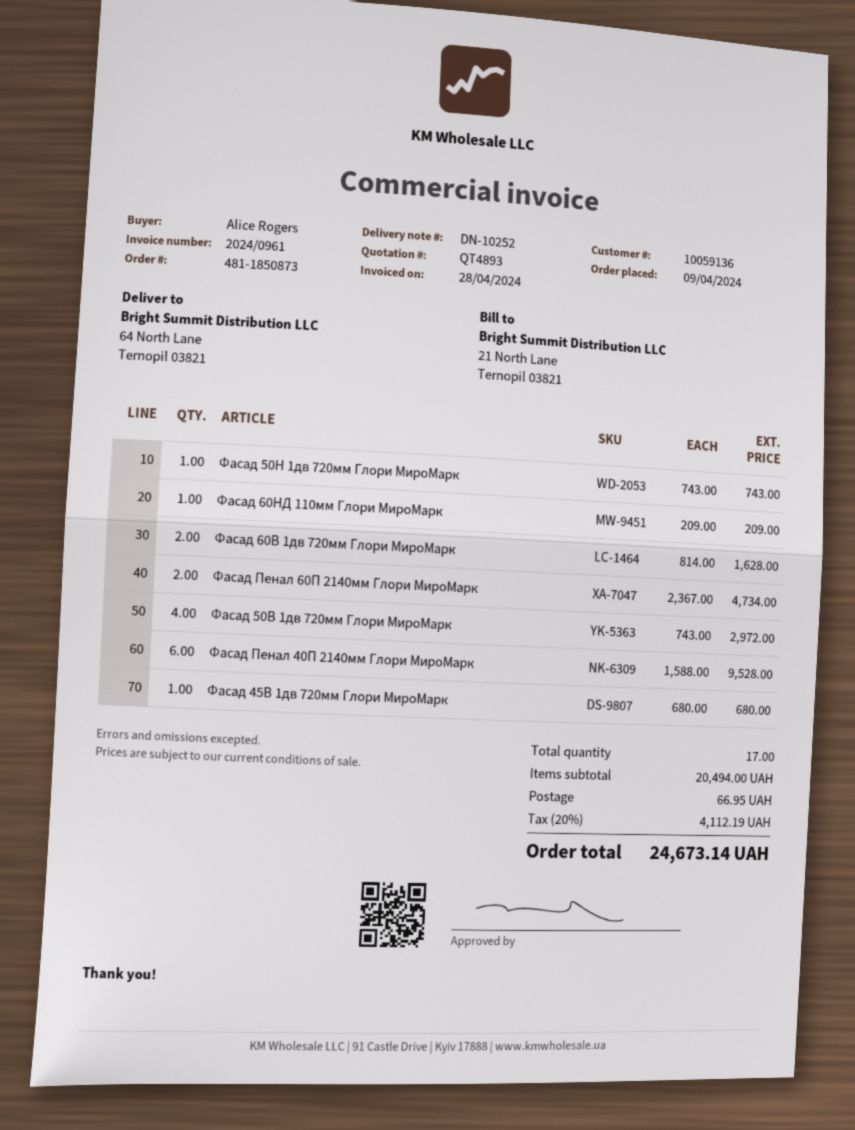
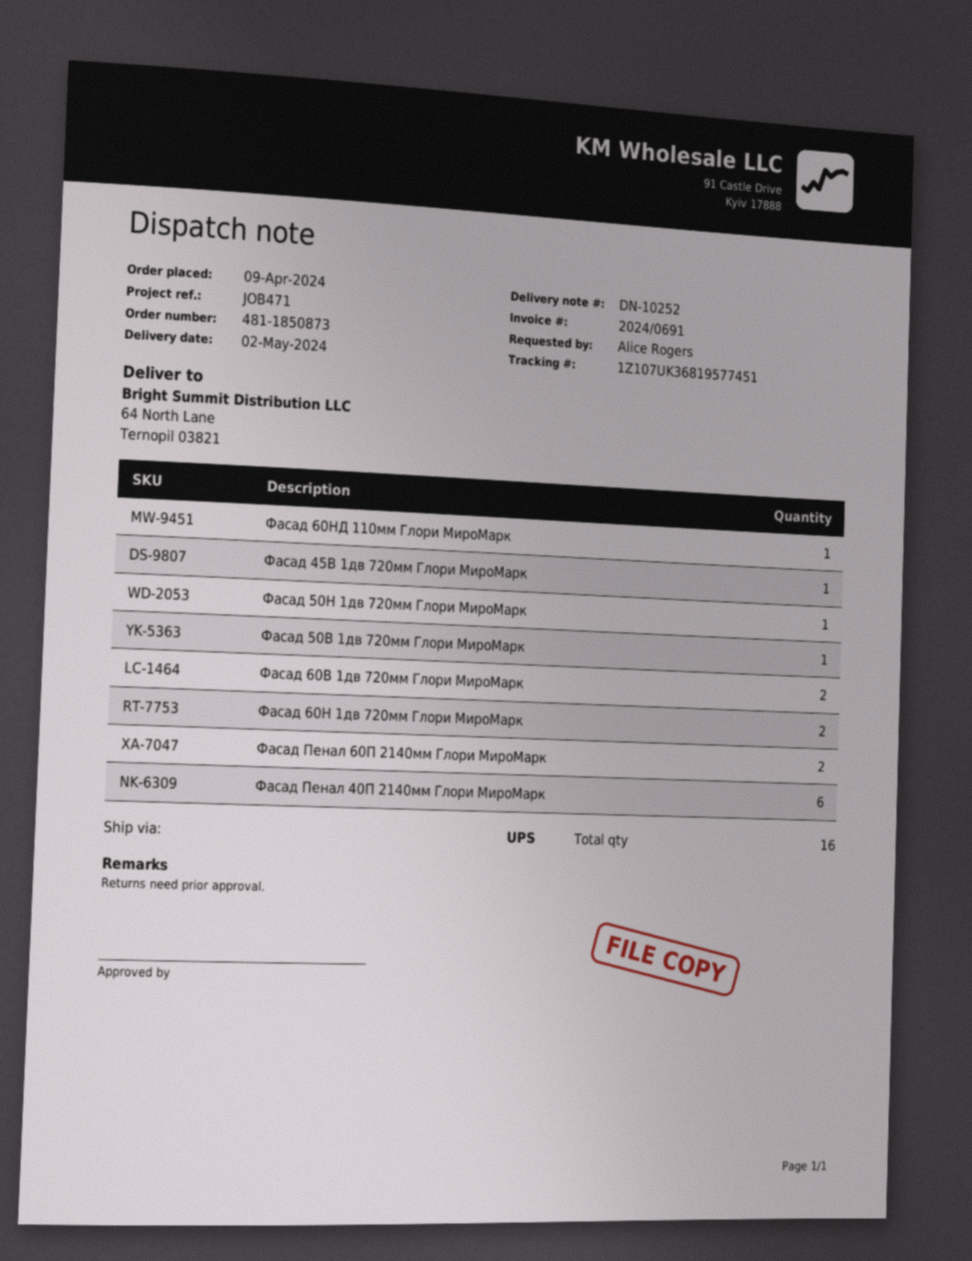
invoice number: 2024/0961 -> 2024/0691
Фасад 50В 1дв 720мм Глори МироМарк: 4 -> 1
Фасад 60Н 1дв 720мм Глори МироМарк: none -> 2
total quantity: 17 -> 16

